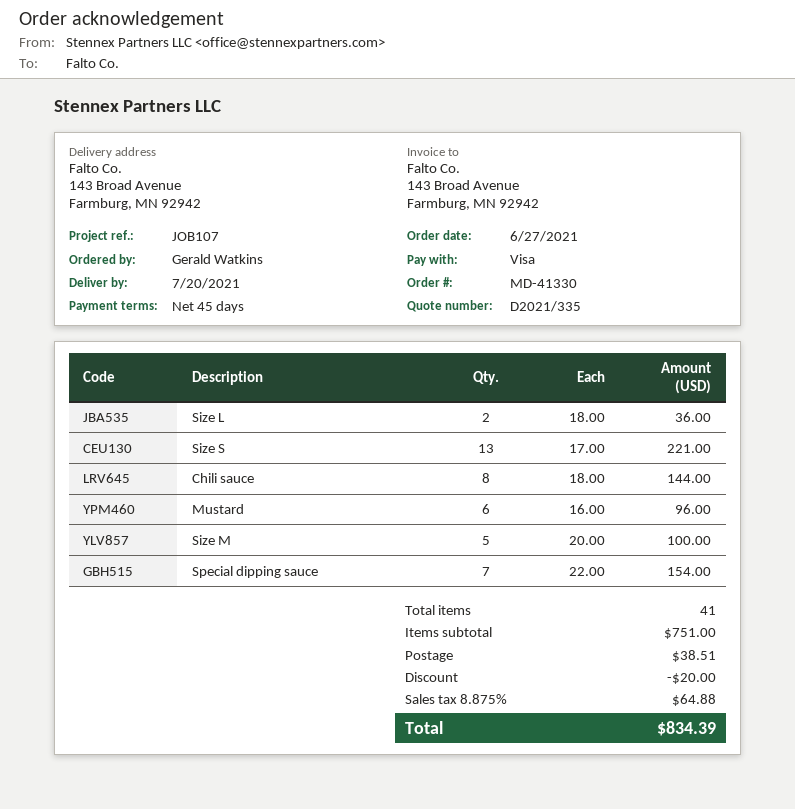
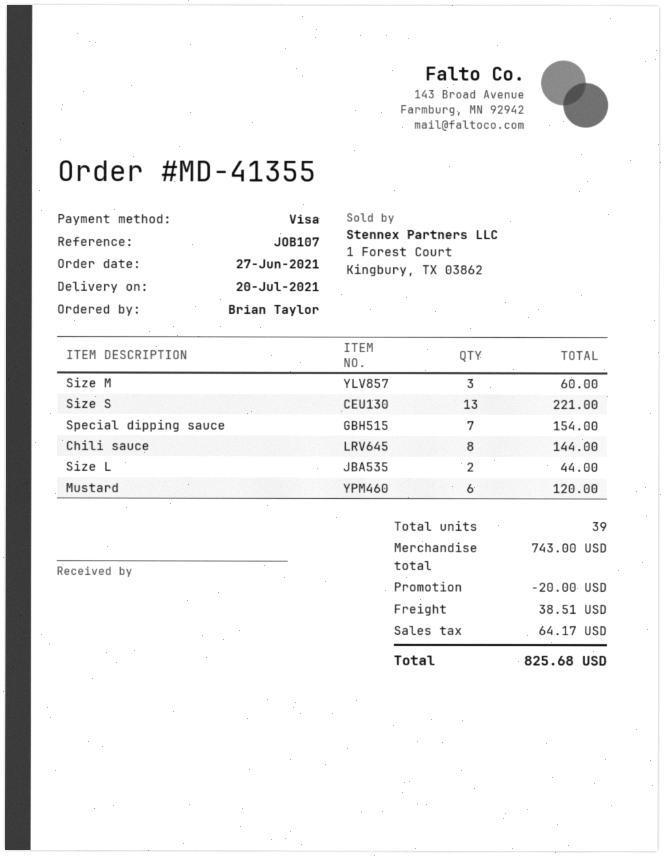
order number: MD-41330 -> MD-41355
ordered by: Gerald Watkins -> Brian Taylor
Size L: 2 for 36.00 -> 2 for 44.00
Mustard: 6 for 96.00 -> 6 for 120.00
Size M: 5 for 100.00 -> 3 for 60.00
total quantity: 41 -> 39
subtotal: 751.00 -> 743.00
tax: 64.88 -> 64.17
total: 834.39 -> 825.68

